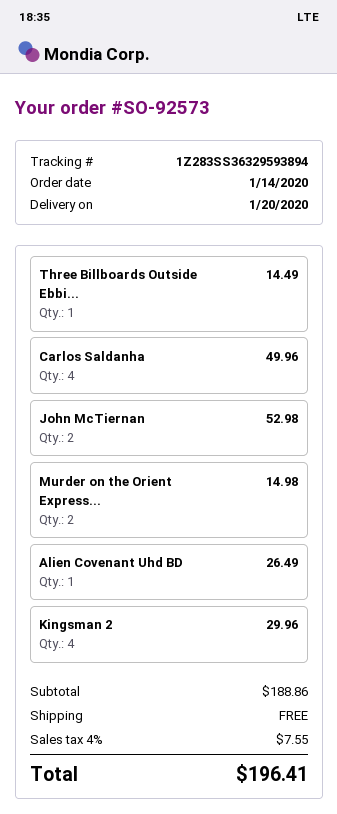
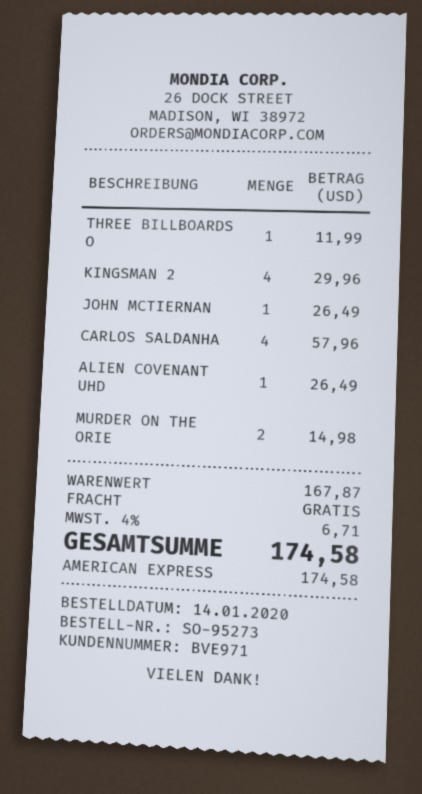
order number: SO-92573 -> SO-95273
Three Billboards Outside Ebbi...: 1 for 14.49 -> 1 for 11.99
Carlos Saldanha: 4 for 49.96 -> 4 for 57.96
John McTiernan: 2 for 52.98 -> 1 for 26.49
subtotal: 188.86 -> 167.87
tax: 4% = 7.55 -> 4% = 6.71
total: 196.41 -> 174.58

